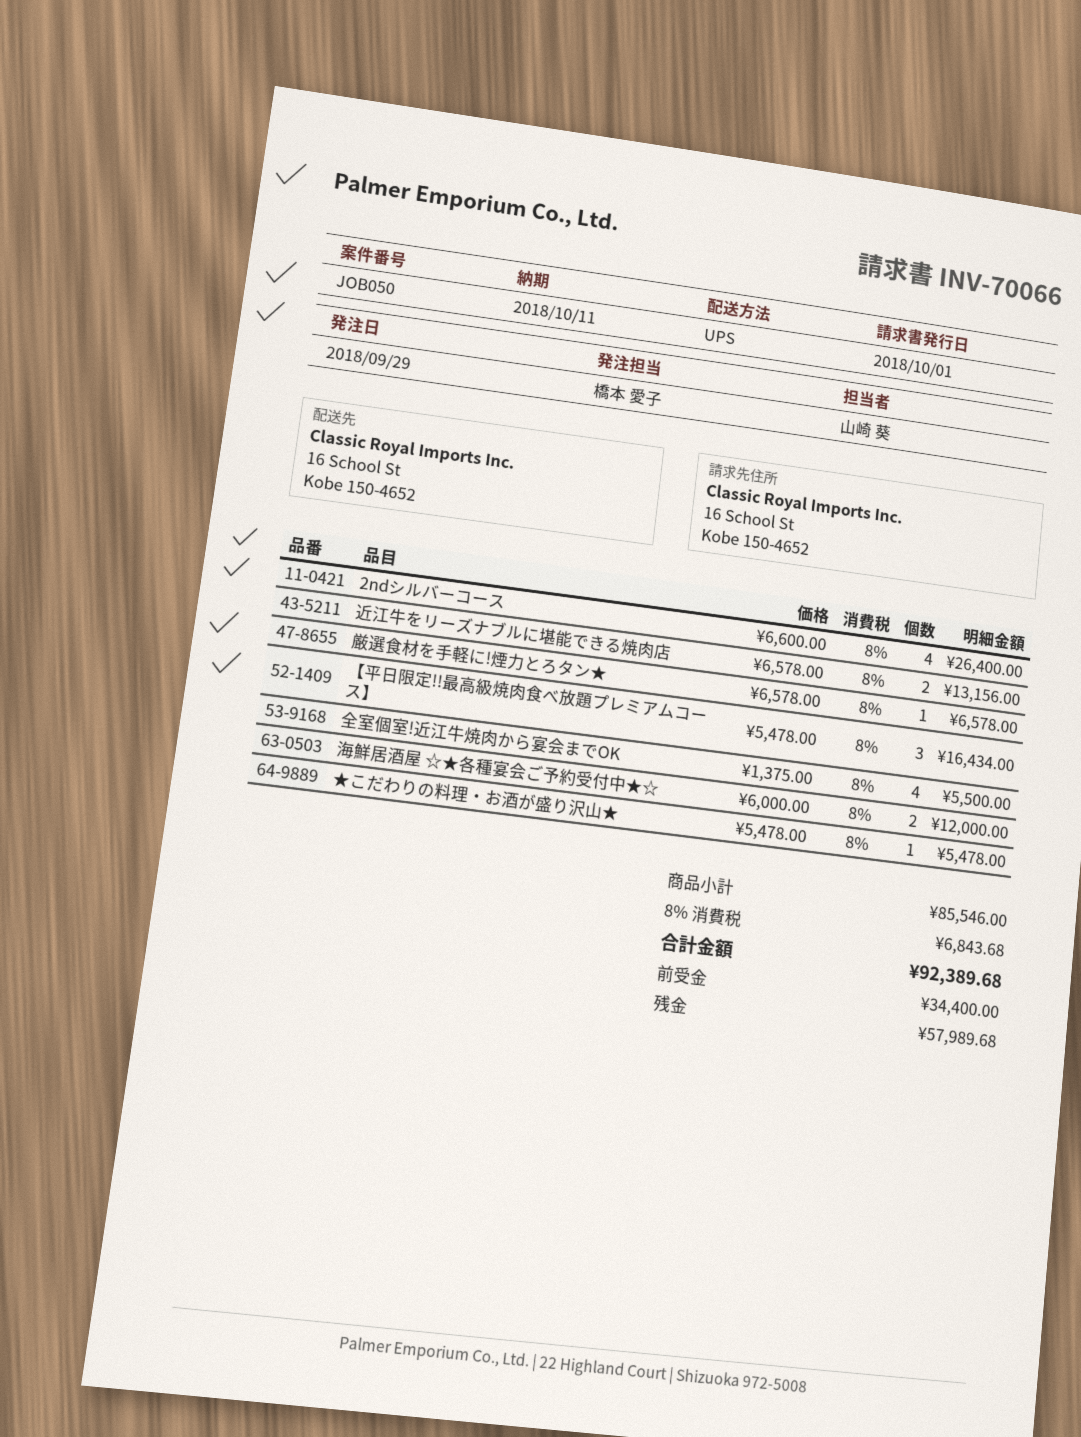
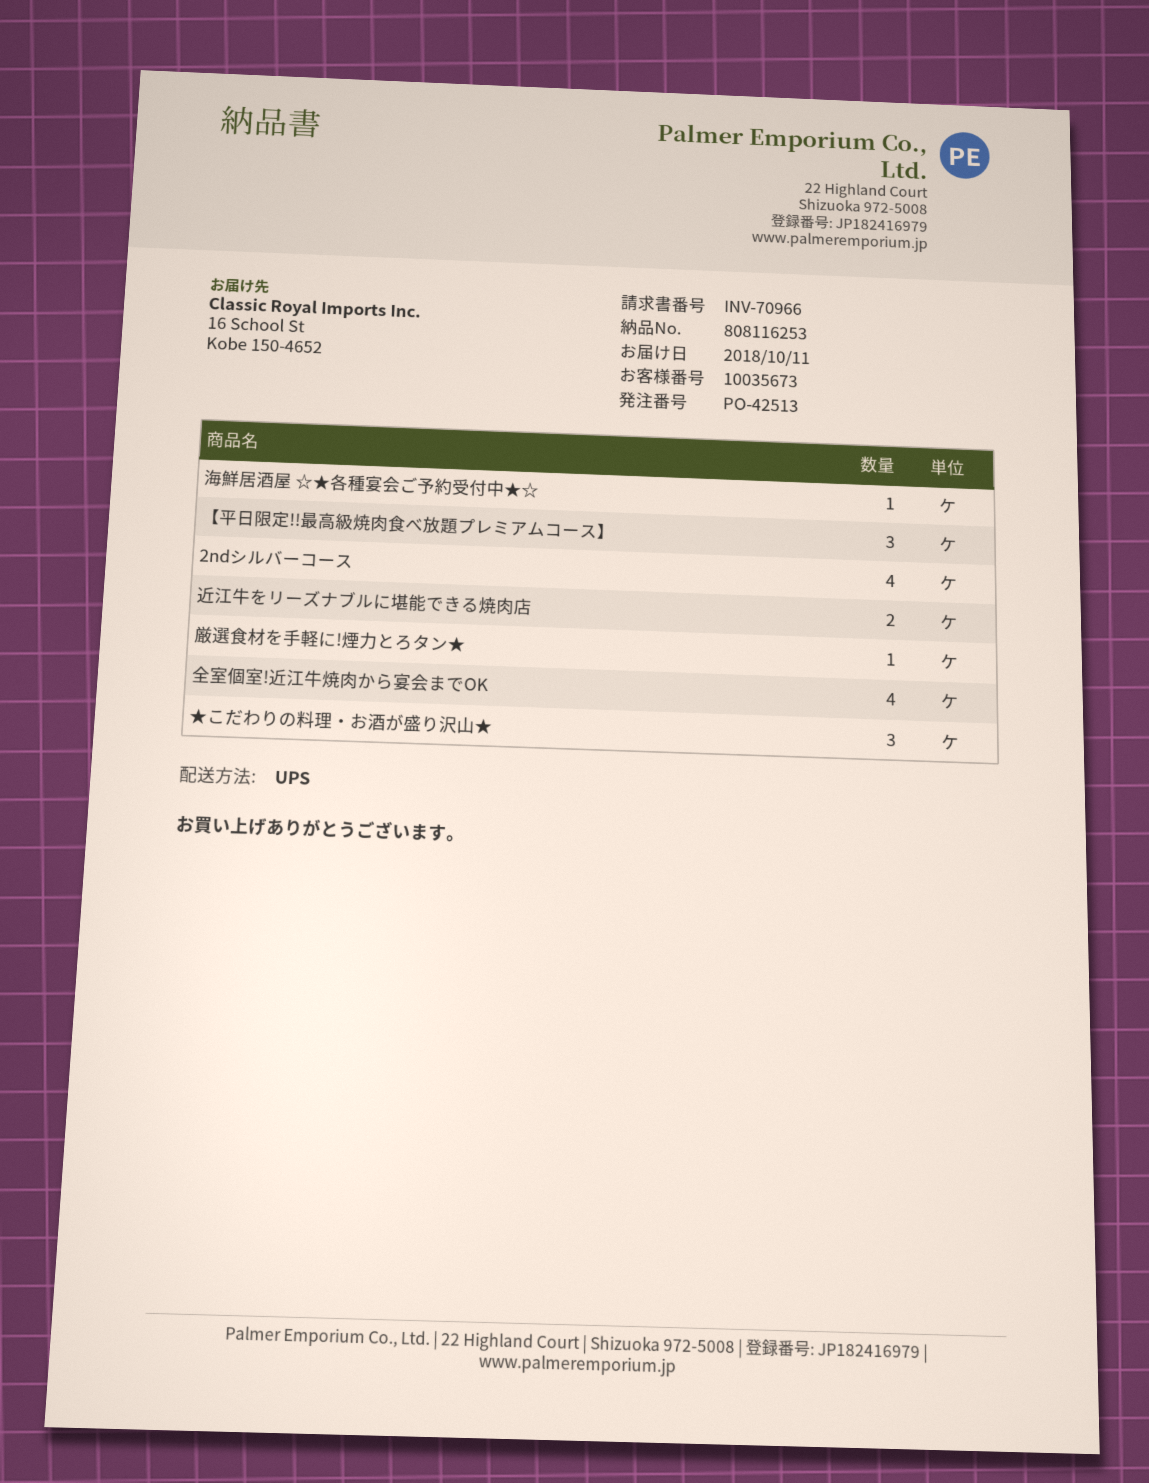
invoice number: INV-70066 -> INV-70966
海鮮居酒屋 ☆★各種宴会ご予約受付中★☆: 2 -> 1
★こだわりの料理・お酒が盛り沢山★: 1 -> 3

